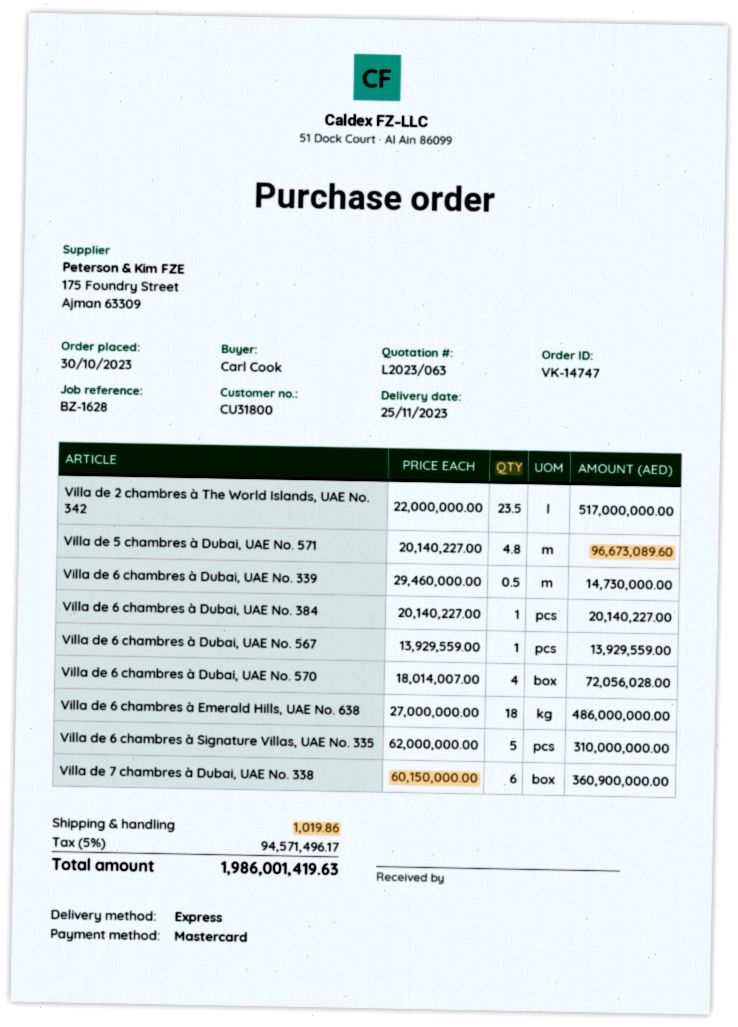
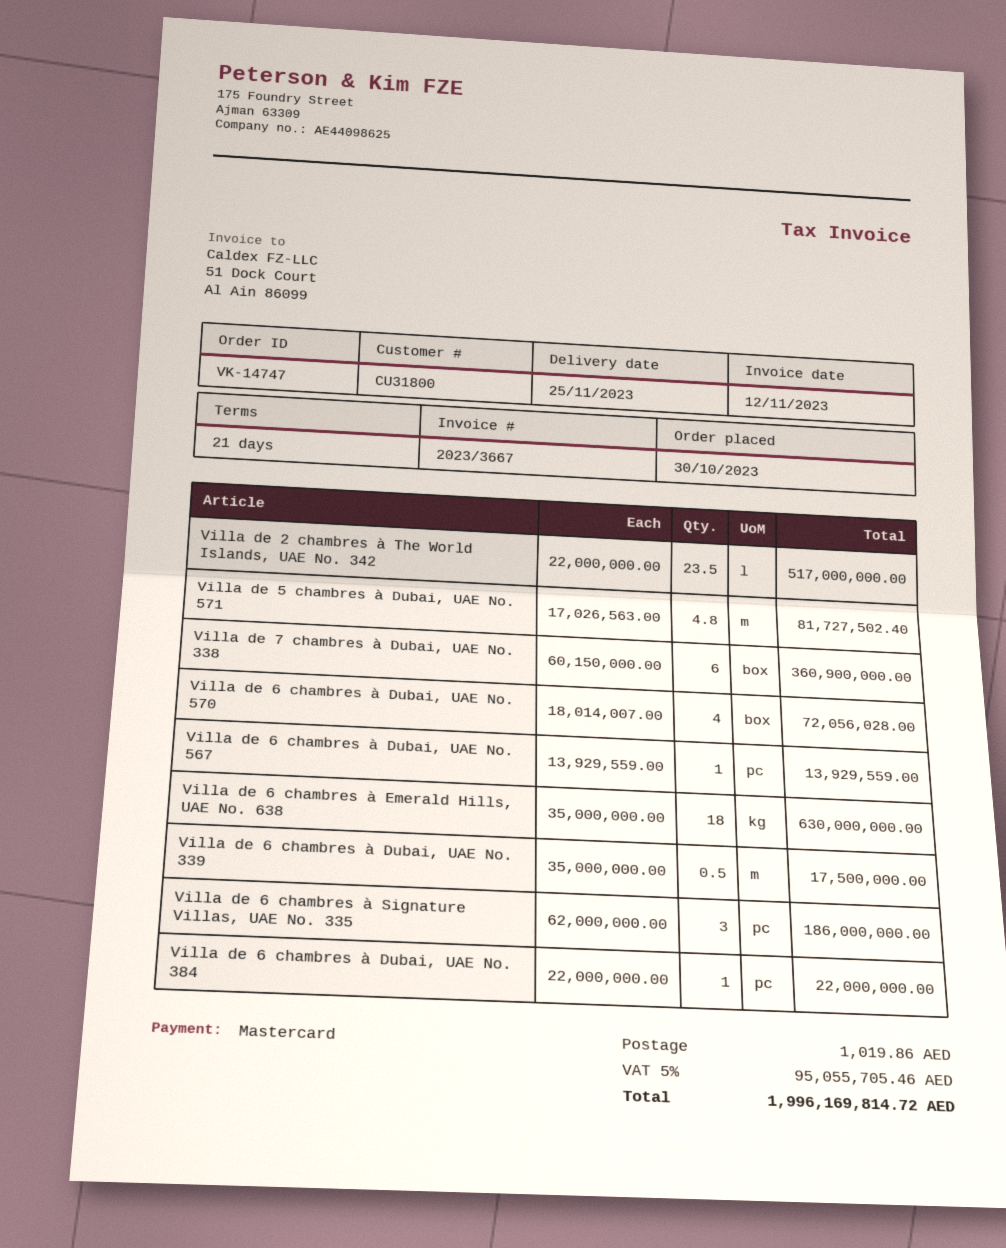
Villa de 5 chambres à Dubai, UAE No. 571: 4.8 x 20140227.00 = 96673089.60 -> 4.8 x 17026563.00 = 81727502.40
Villa de 6 chambres à Dubai, UAE No. 339: 0.5 x 29460000.00 = 14730000.00 -> 0.5 x 35000000.00 = 17500000.00
Villa de 6 chambres à Dubai, UAE No. 384: 1 x 20140227.00 = 20140227.00 -> 1 x 22000000.00 = 22000000.00
Villa de 6 chambres à Emerald Hills, UAE No. 638: 18 x 27000000.00 = 486000000.00 -> 18 x 35000000.00 = 630000000.00
Villa de 6 chambres à Signature Villas, UAE No. 335: 5 x 62000000.00 = 310000000.00 -> 3 x 62000000.00 = 186000000.00
tax: 5% = 94571496.17 -> 5% = 95055705.46
total: 1986001419.63 -> 1996169814.72

